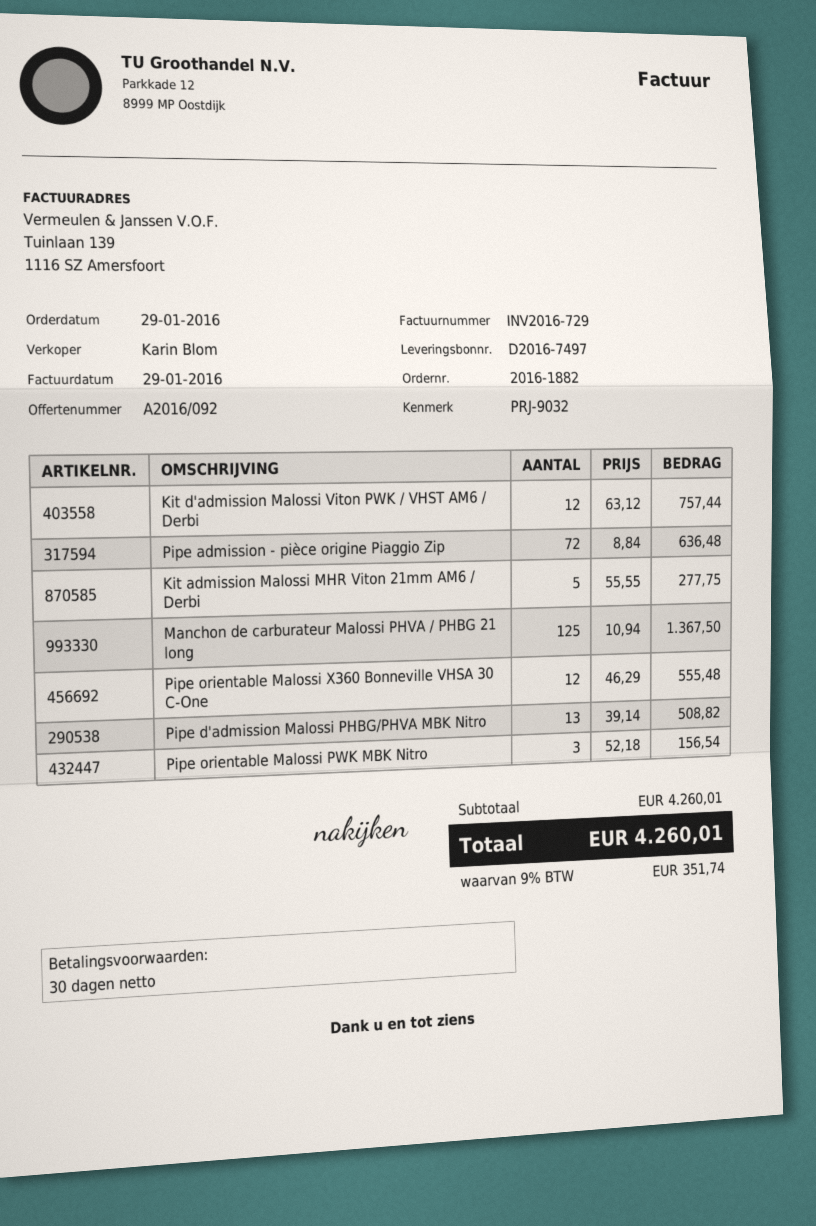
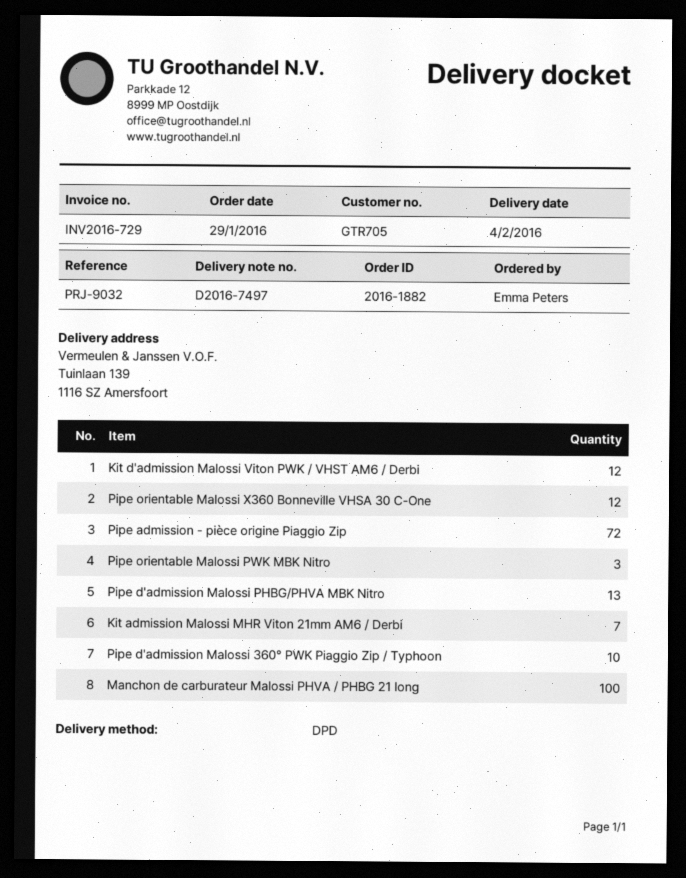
Kit admission Malossi MHR Viton 21mm AM6 / Derbi: 5 -> 7
Manchon de carburateur Malossi PHVA / PHBG 21 long: 125 -> 100
Pipe d'admission Malossi 360° PWK Piaggio Zip / Typhoon: none -> 10

